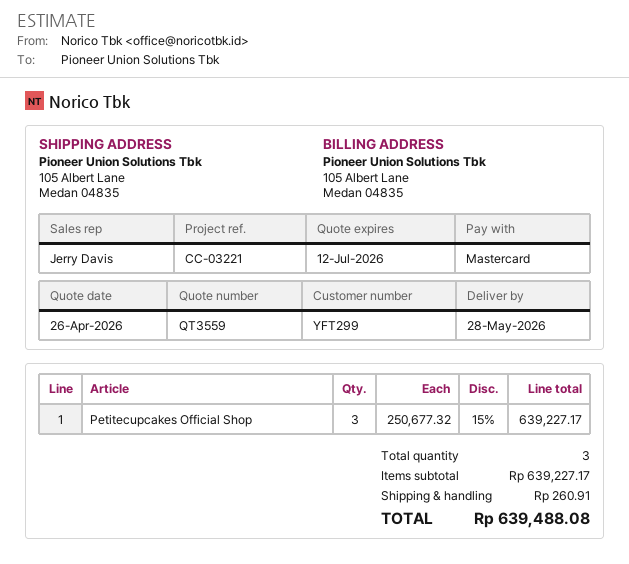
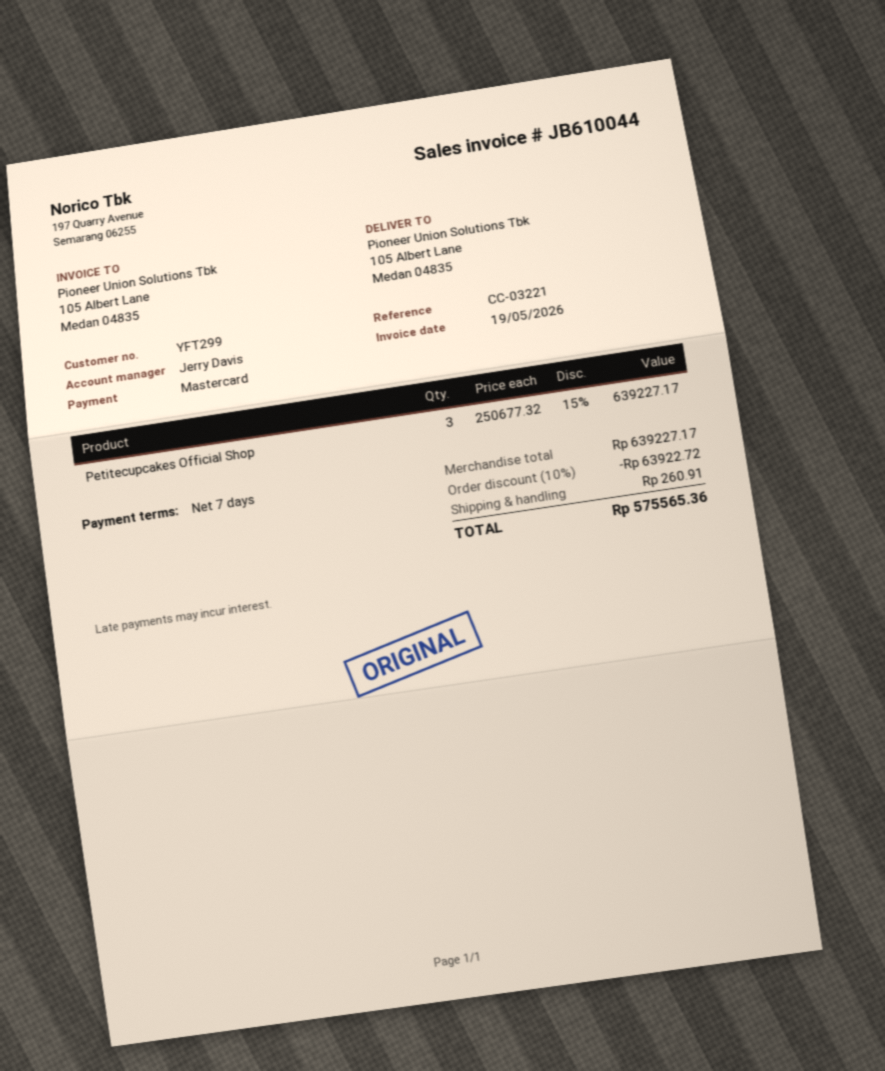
discount: none -> 10% = 63922.72
total: 639488.08 -> 575565.36

